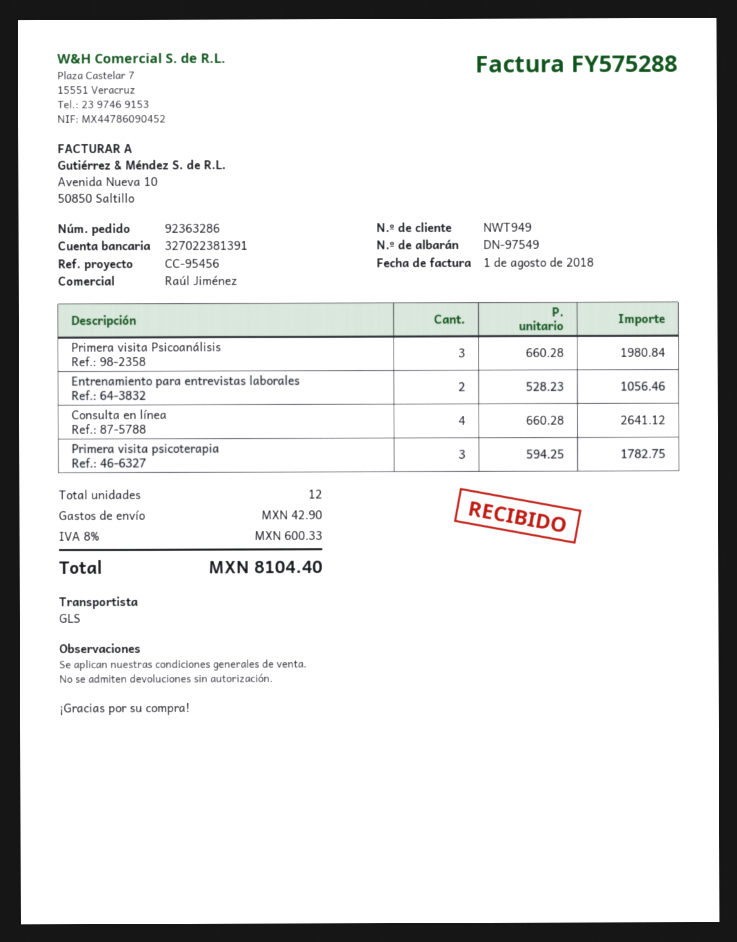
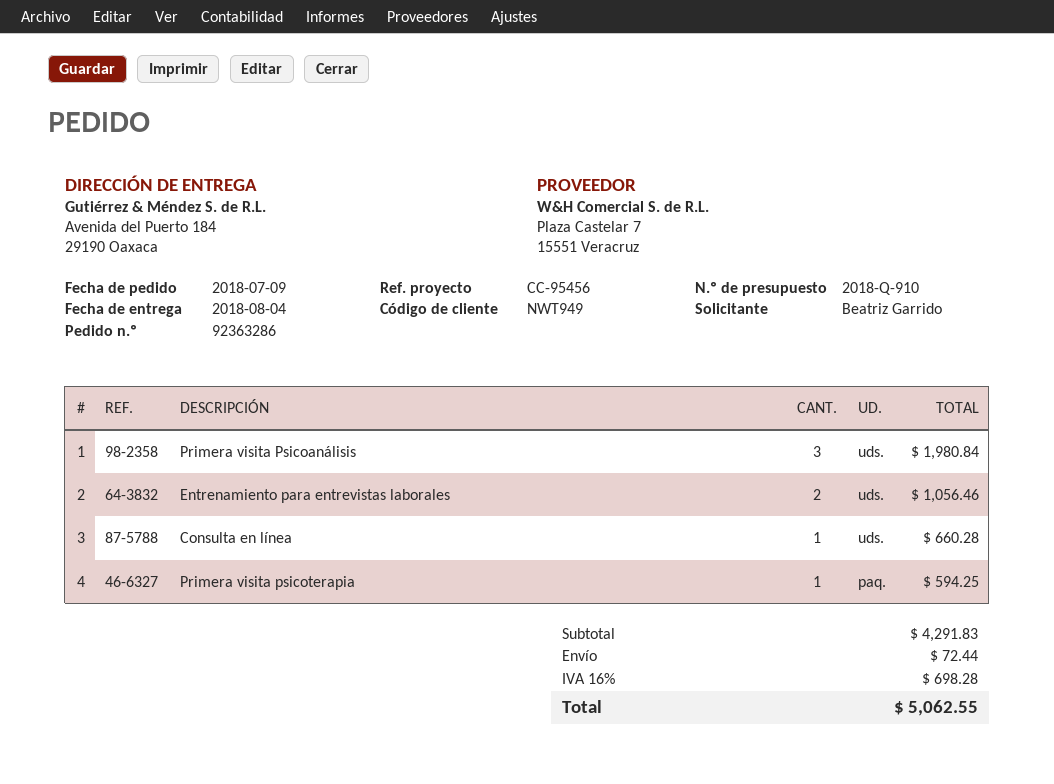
Consulta en línea: 4 for 2641.12 -> 1 for 660.28
Primera visita psicoterapia: 3 for 1782.75 -> 1 for 594.25
shipping: 42.90 -> 72.44
tax: 8% = 600.33 -> 16% = 698.28
total: 8104.40 -> 5062.55

